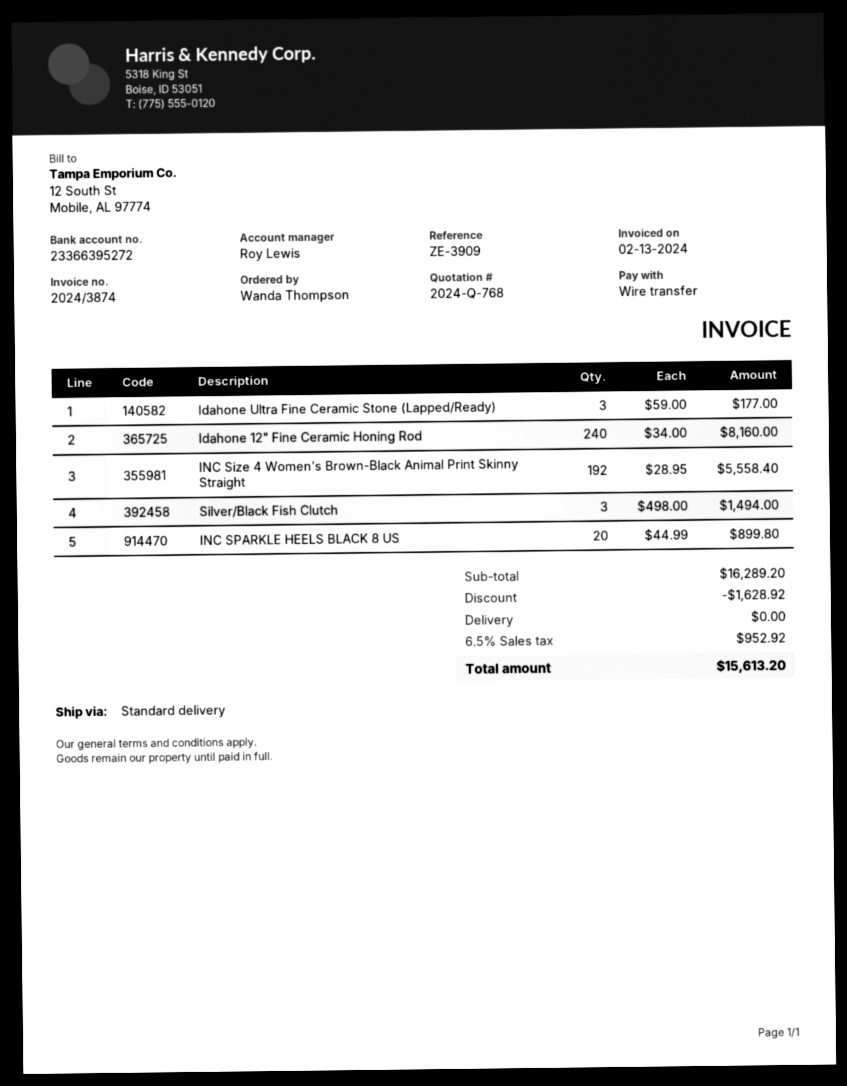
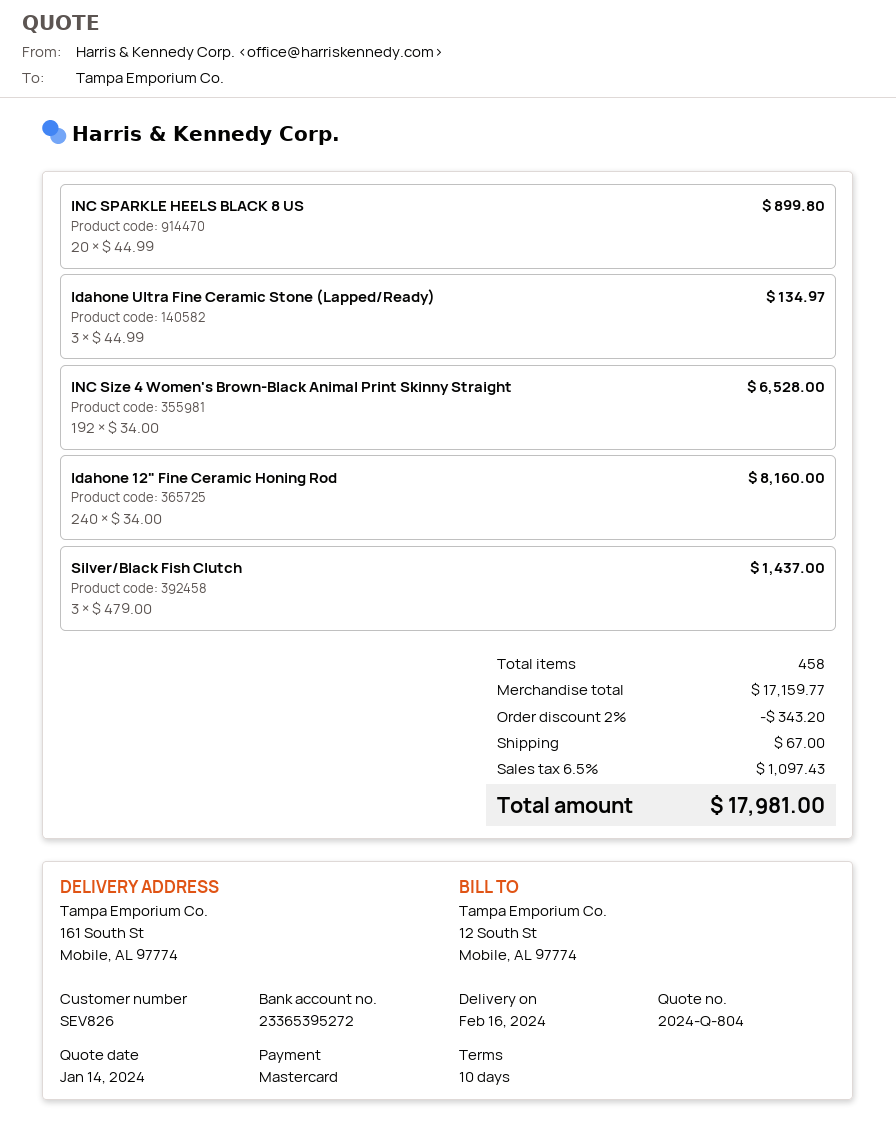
quote number: 2024-Q-768 -> 2024-Q-804
payment method: bank transfer -> Mastercard
bank account: 23366395272 -> 23365395272
Idahone Ultra Fine Сeramic Stone (Lapped/Ready): 3 x 59.00 = 177.00 -> 3 x 44.99 = 134.97
INC Size 4 Women's Brown-Black Animal Print Skinny Straight: 192 x 28.95 = 5558.40 -> 192 x 34.00 = 6528.00
Silver/Black Fish Clutch: 3 x 498.00 = 1494.00 -> 3 x 479.00 = 1437.00
subtotal: 16289.20 -> 17159.77
discount: 1628.92 -> 343.20
shipping: 0.00 -> 67.00
tax: 6.5% = 952.92 -> 6.5% = 1097.43
total: 15613.20 -> 17981.00

